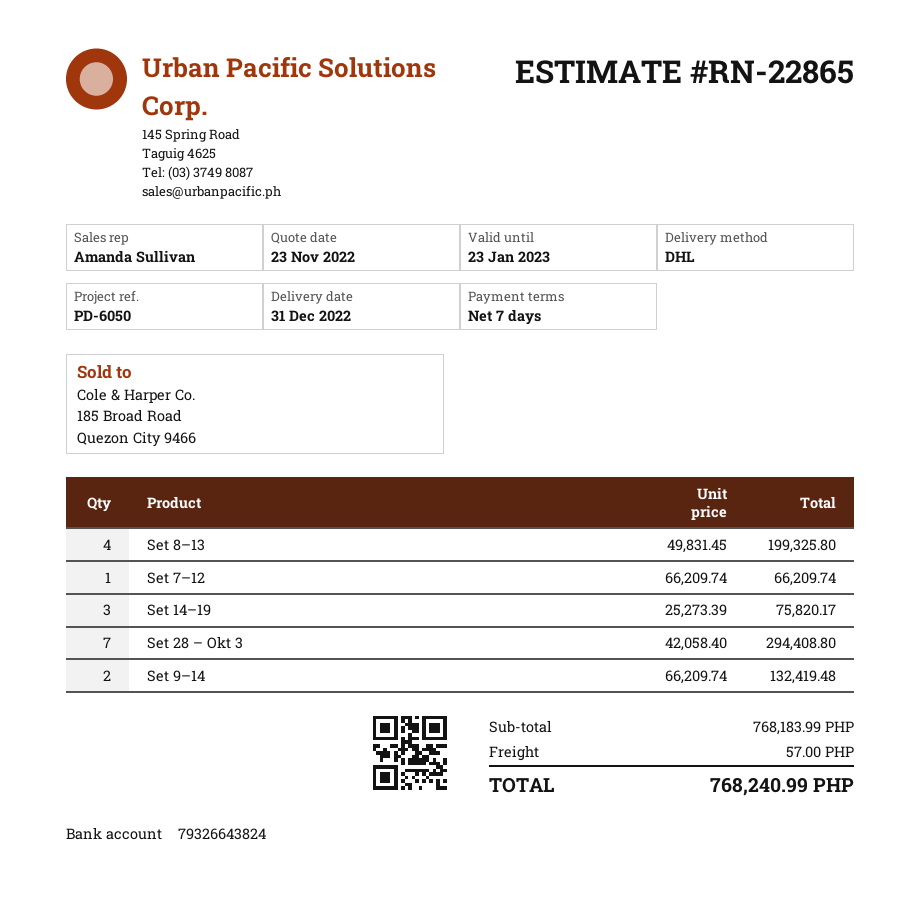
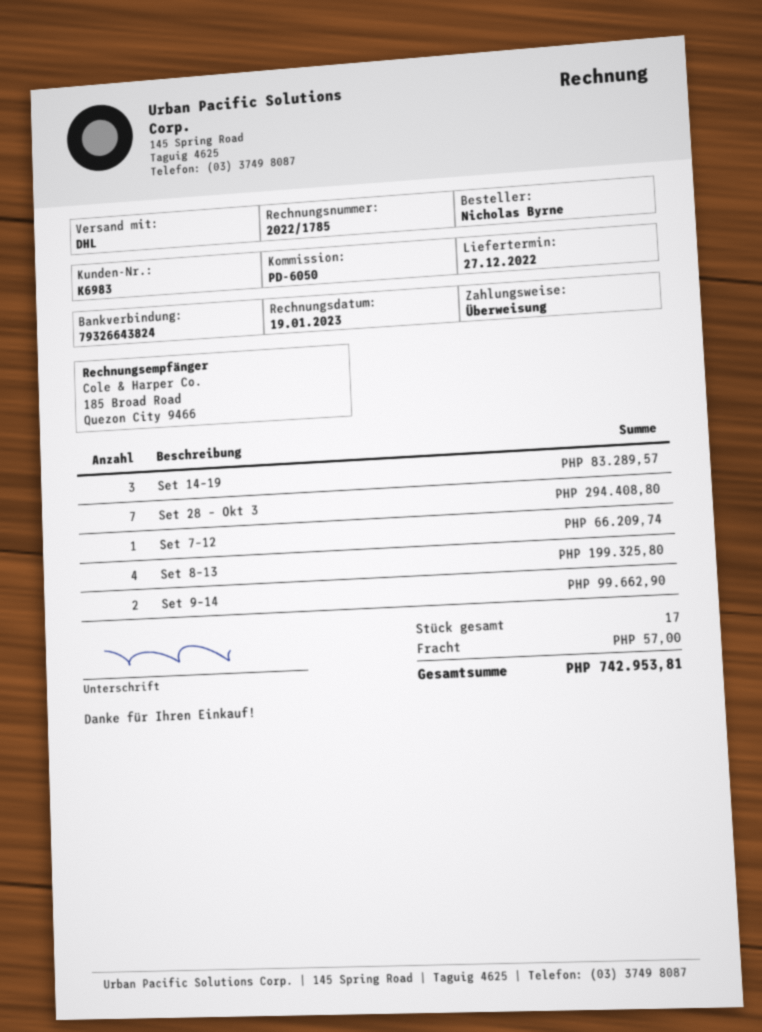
delivery date: 2022-12-31 -> 2022-12-27
Set 14–19: 3 for 75820.17 -> 3 for 83289.57
Set 9–14: 2 for 132419.48 -> 2 for 99662.90
total: 768240.99 -> 742953.81

